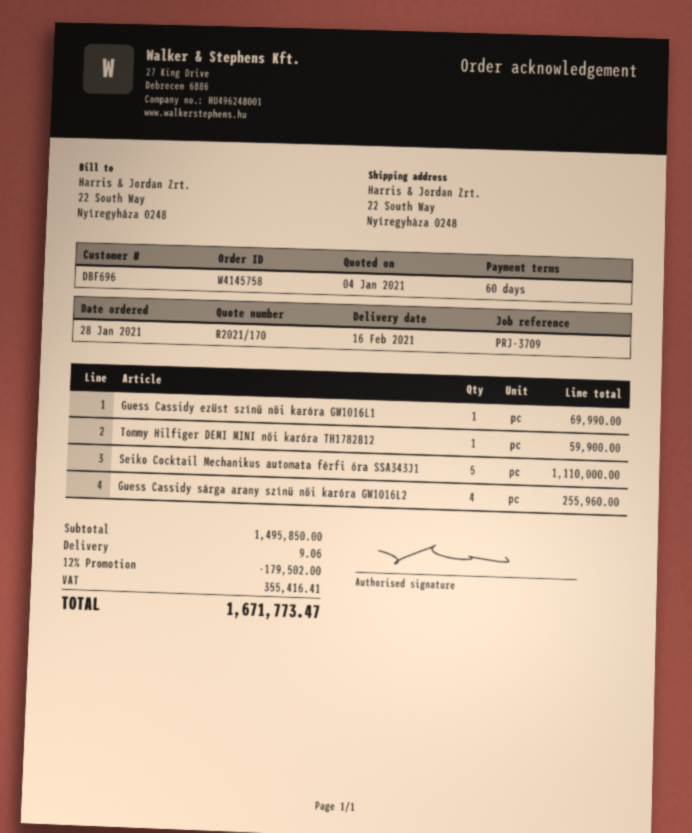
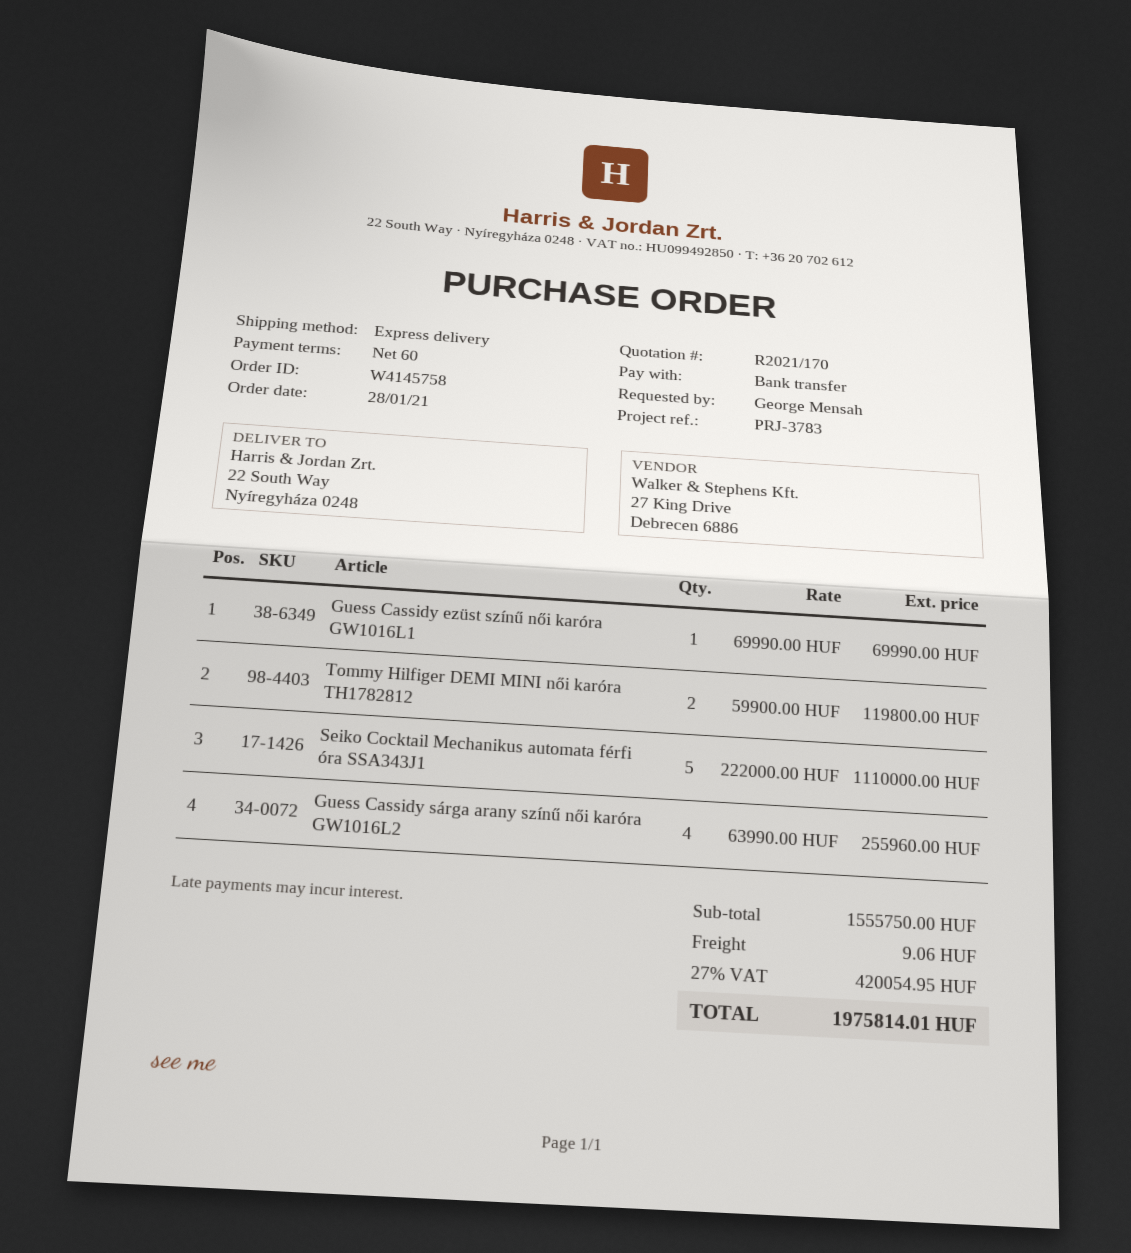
reference: PRJ-3709 -> PRJ-3783
Tommy Hilfiger DEMI MINI női karóra TH1782812: 1 for 59900.00 -> 2 for 119800.00
subtotal: 1495850.00 -> 1555750.00
discount: 12% = 179502.00 -> none
tax: 355416.41 -> 420054.95
total: 1671773.47 -> 1975814.01

